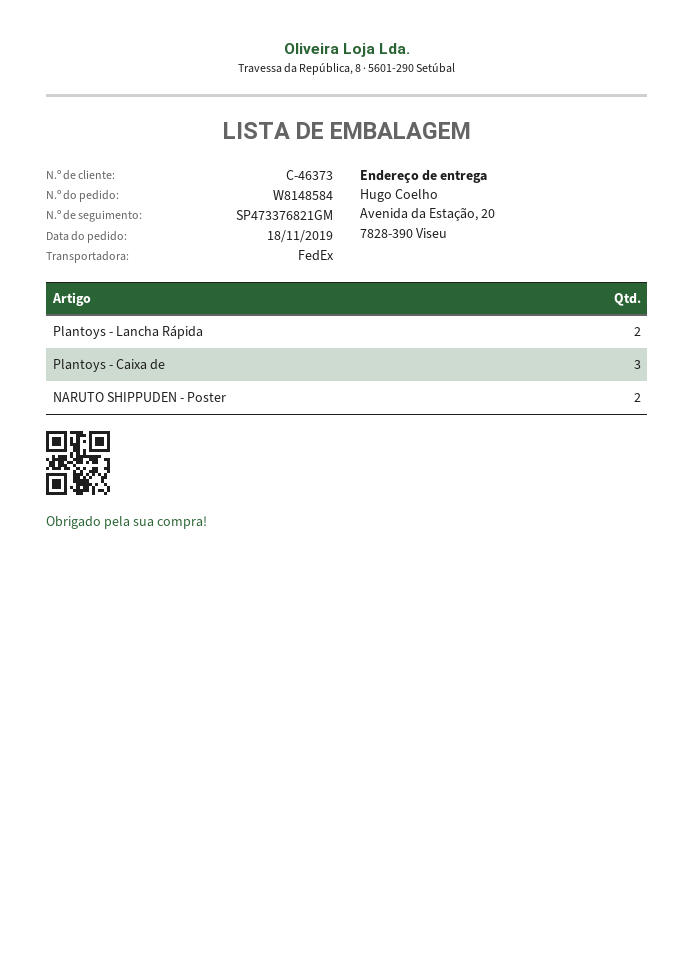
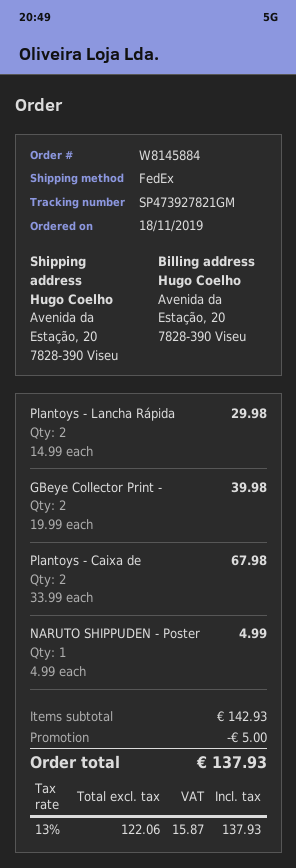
order number: W8148584 -> W8145884
tracking number: SP473376821GM -> SP473927821GM
Plantoys - Caixa de: 3 -> 2
NARUTO SHIPPUDEN - Poster: 2 -> 1
GBeye Collector Print -: none -> 2

